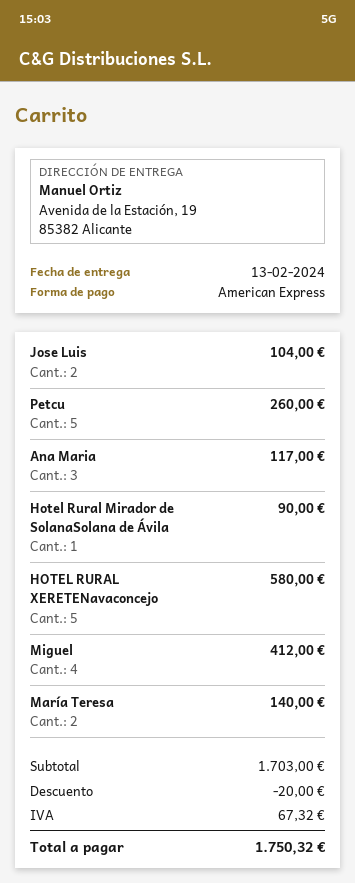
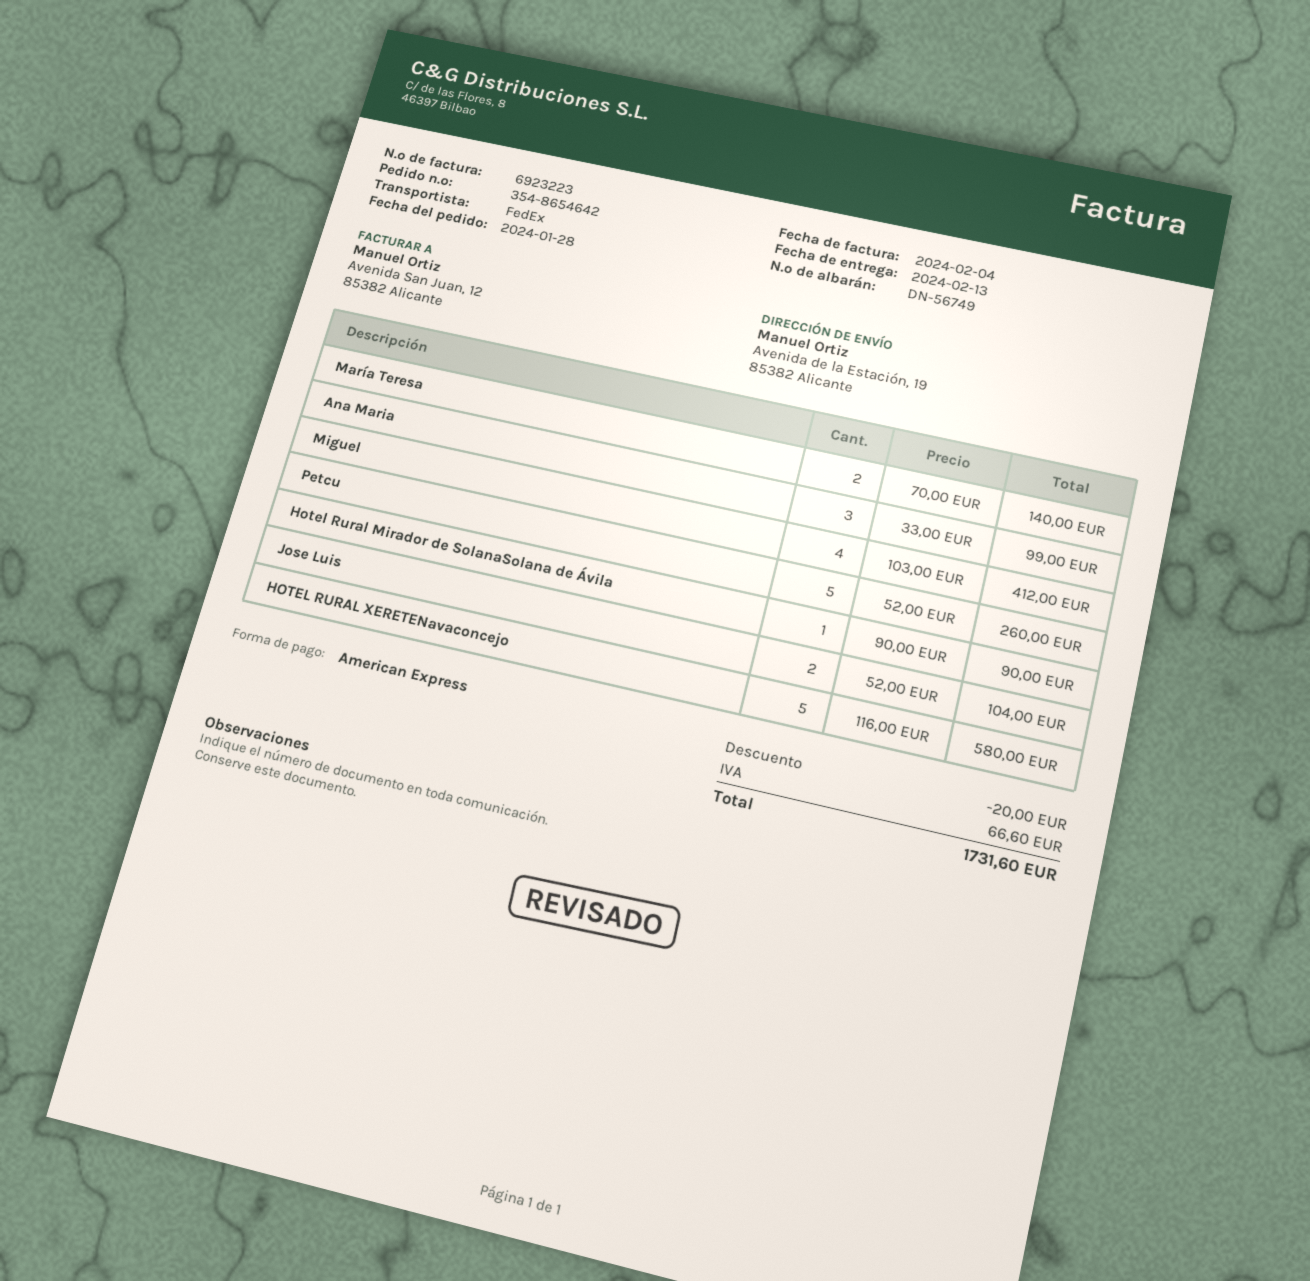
Ana Maria: 3 for 117.00 -> 3 for 99.00
tax: 67.32 -> 66.60
total: 1750.32 -> 1731.60

